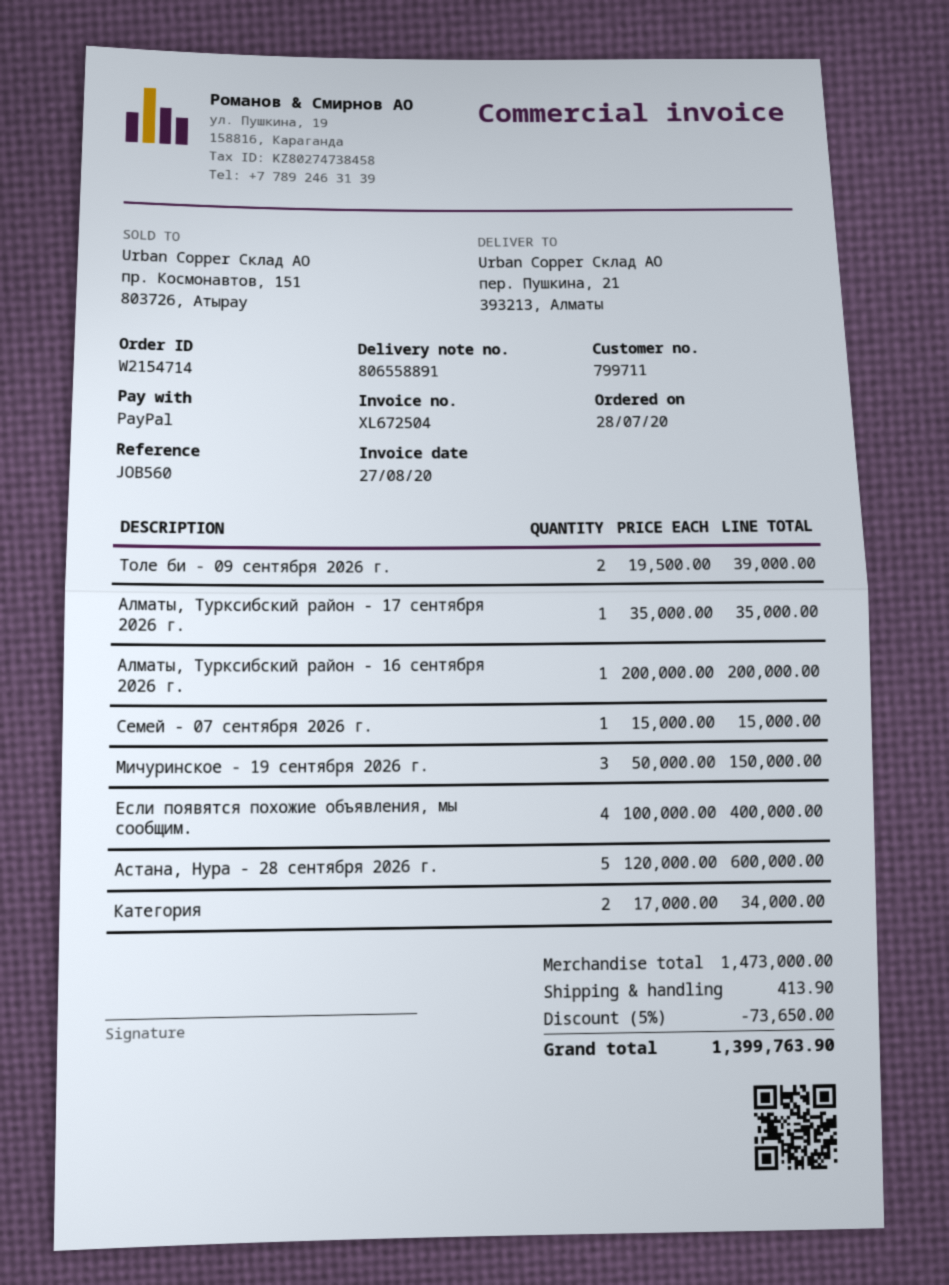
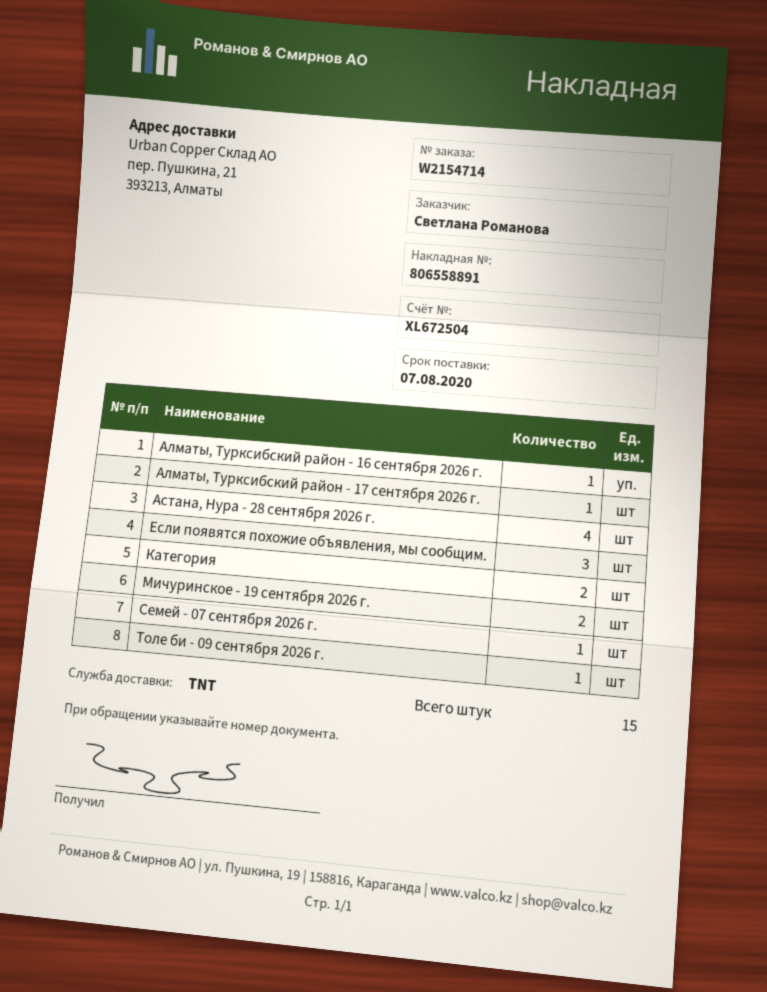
Толе би - 09 сентября 2026 г.: 2 -> 1
Мичуринское - 19 сентября 2026 г.: 3 -> 2
Если появятся похожие объявления, мы сообщим.: 4 -> 3
Астана, Нура - 28 сентября 2026 г.: 5 -> 4

